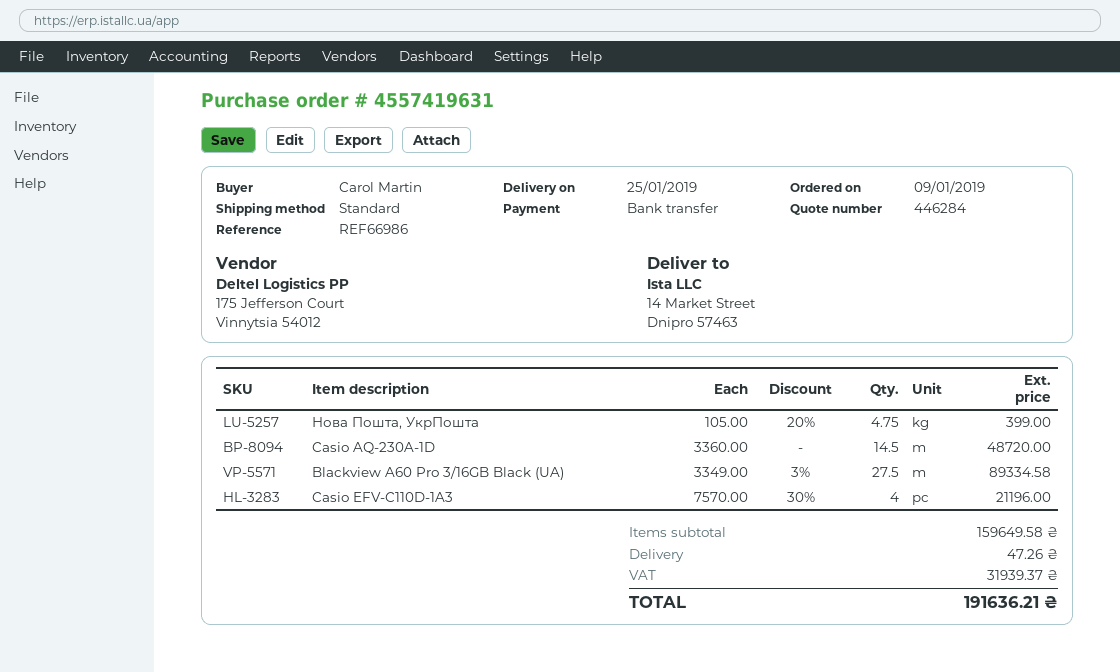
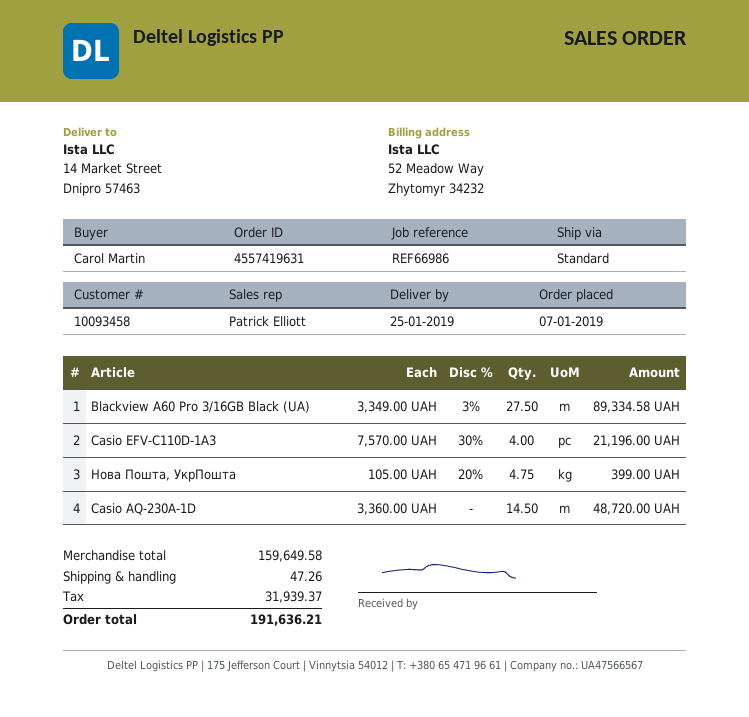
order date: 2019-01-09 -> 2019-01-07

